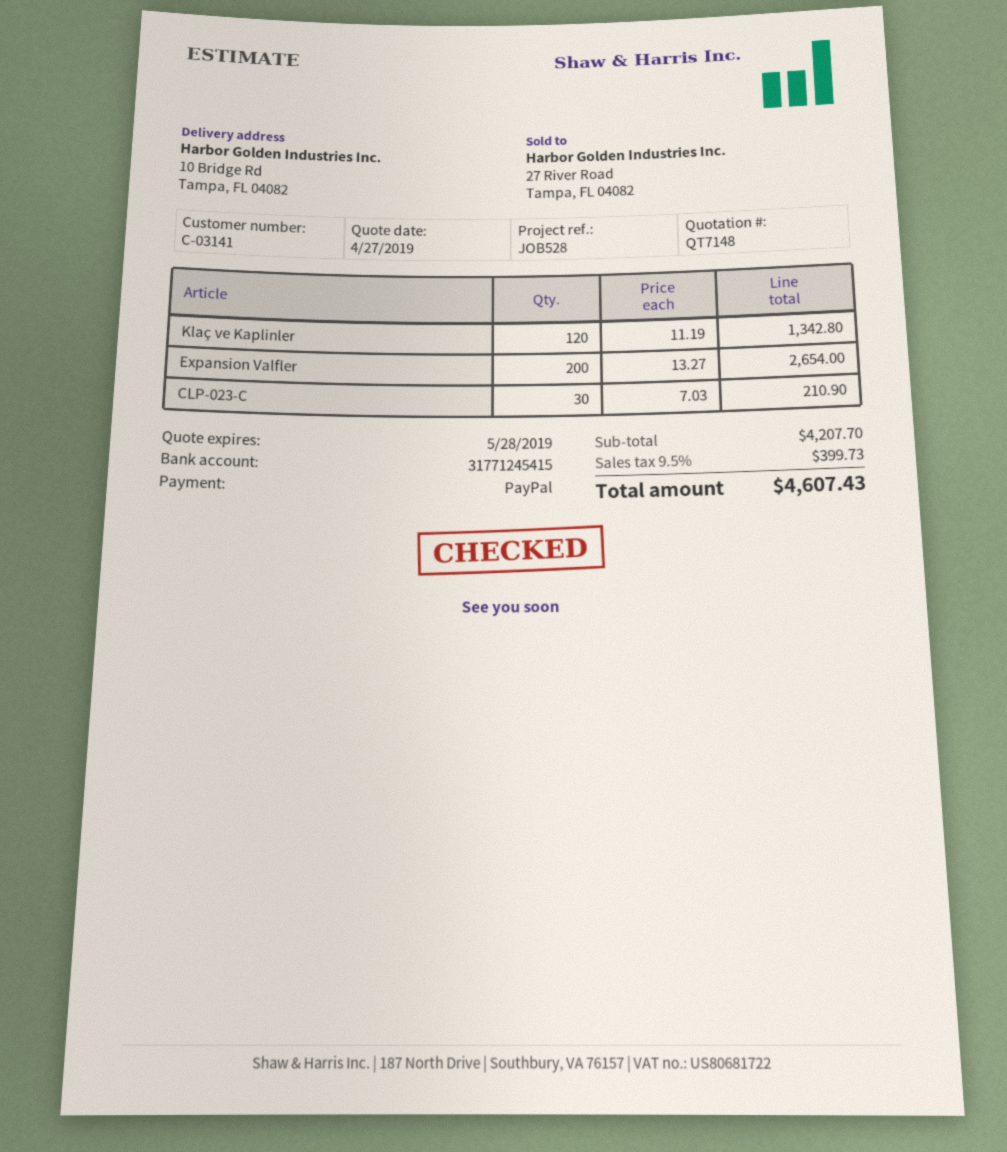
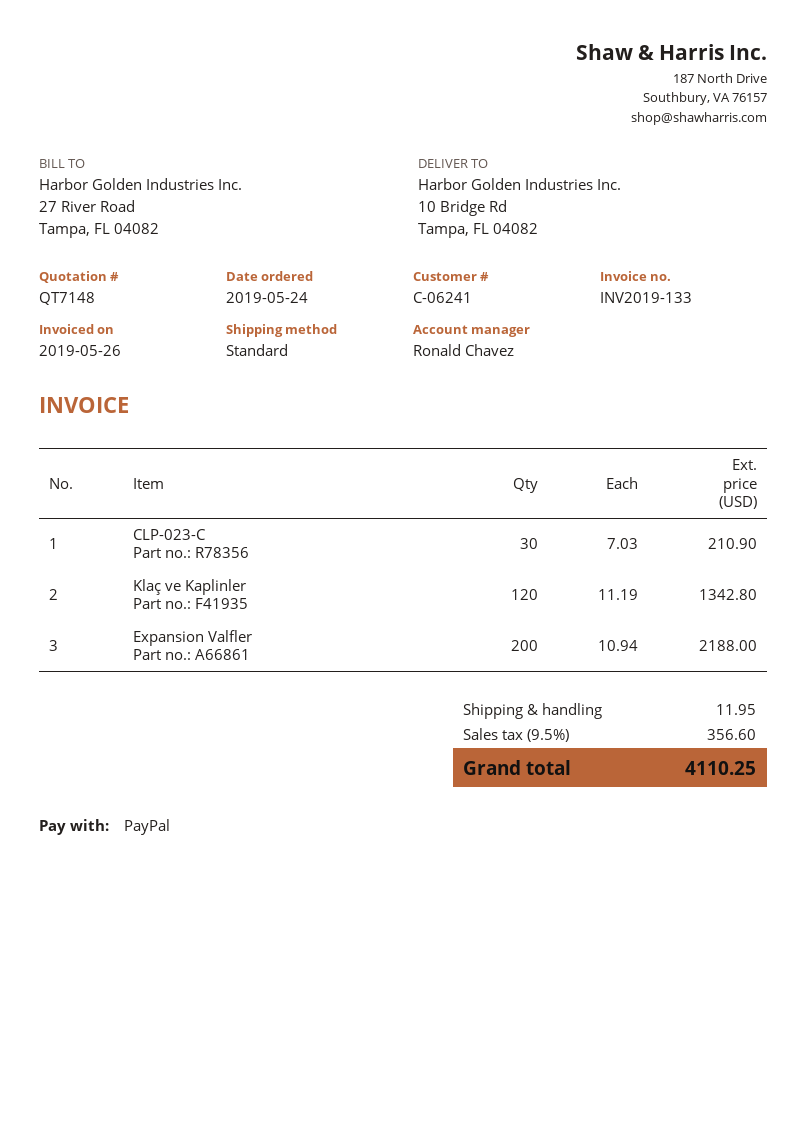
customer number: C-03141 -> C-06241
Expansion Valfler: 200 x 13.27 = 2654.00 -> 200 x 10.94 = 2188.00
shipping: none -> 11.95
tax: 9.5% = 399.73 -> 9.5% = 356.60
total: 4607.43 -> 4110.25

